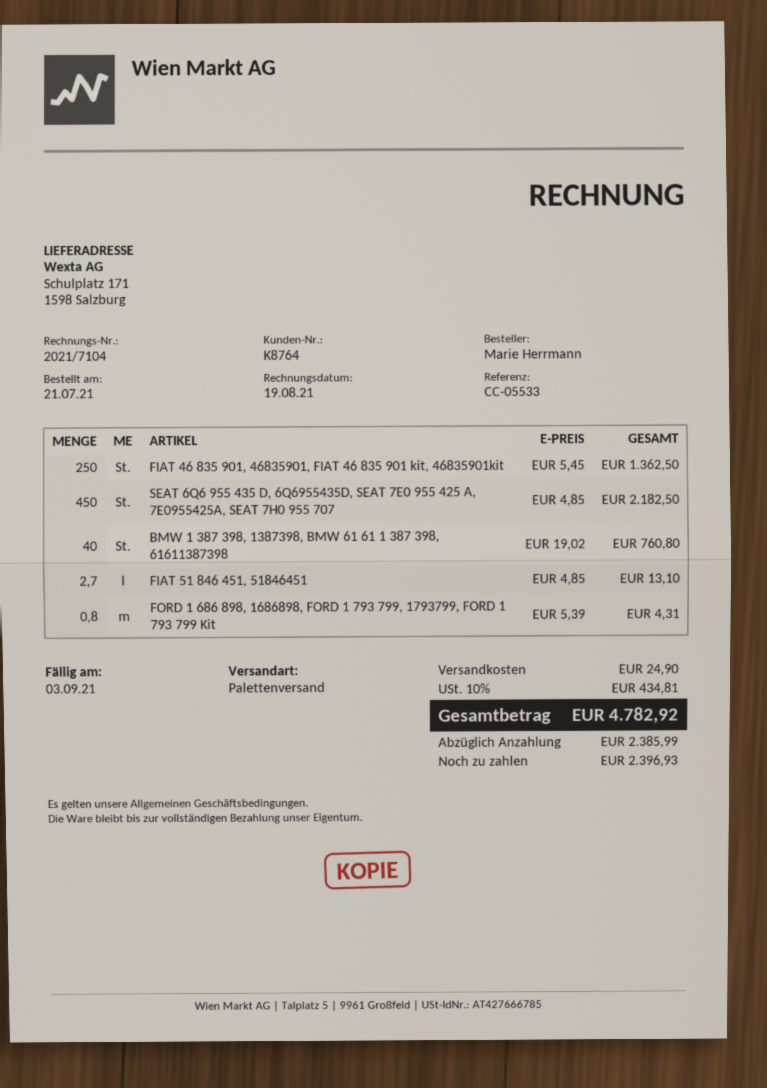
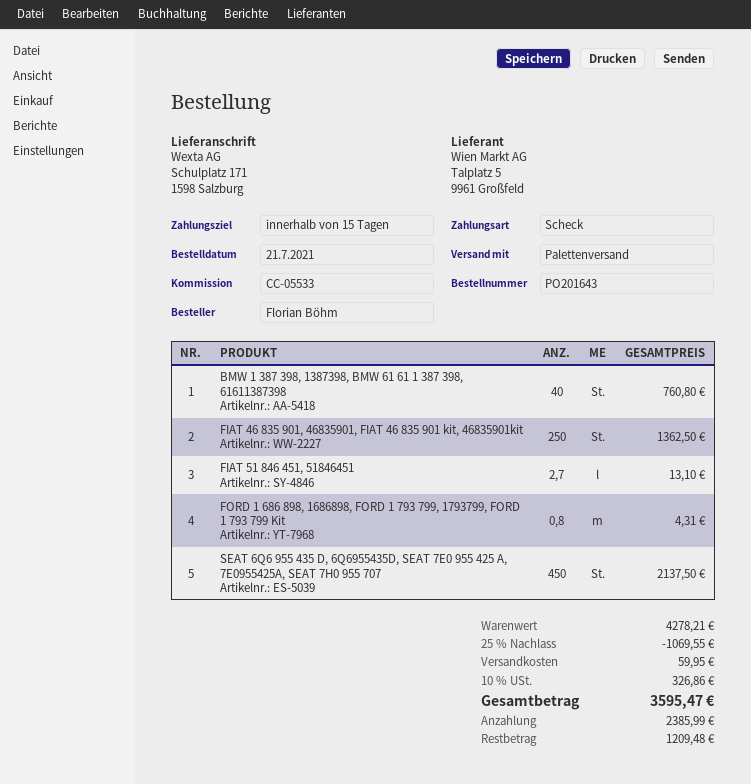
ordered by: Marie Herrmann -> Florian Böhm
SEAT 6Q6 955 435 D, 6Q6955435D, SEAT 7E0 955 425 A, 7E0955425A, SEAT 7H0 955 707: 450 for 2182.50 -> 450 for 2137.50
discount: none -> 25% = 1069.55
shipping: 24.90 -> 59.95
tax: 10% = 434.81 -> 10% = 326.86
total: 4782.92 -> 3595.47
balance: 2396.93 -> 1209.48

